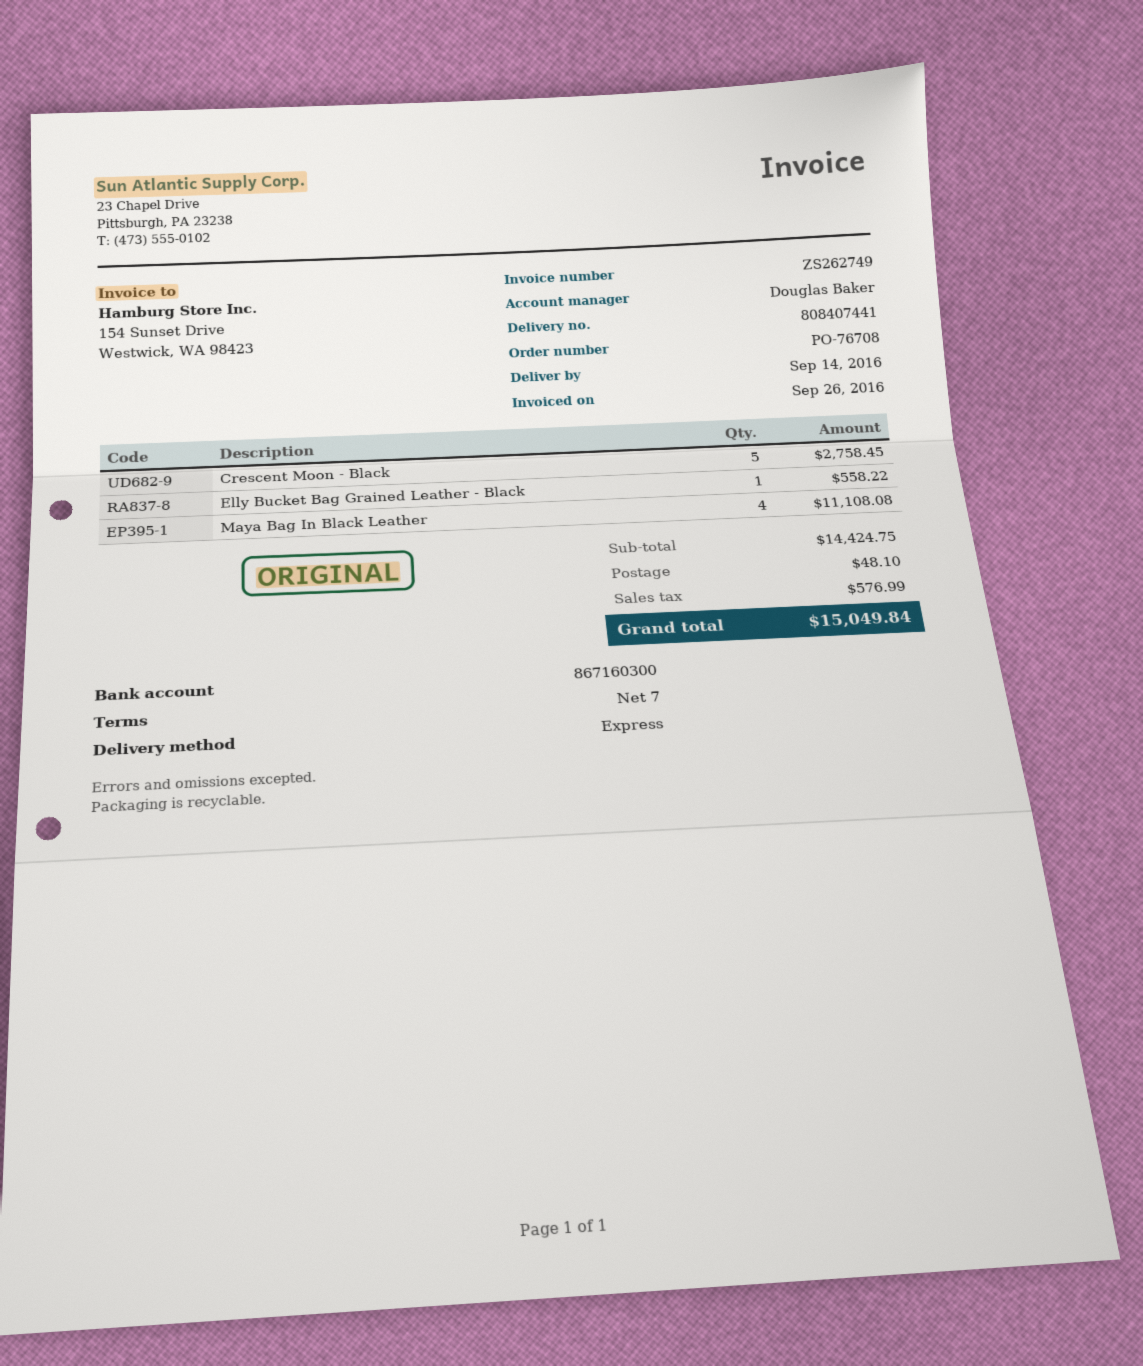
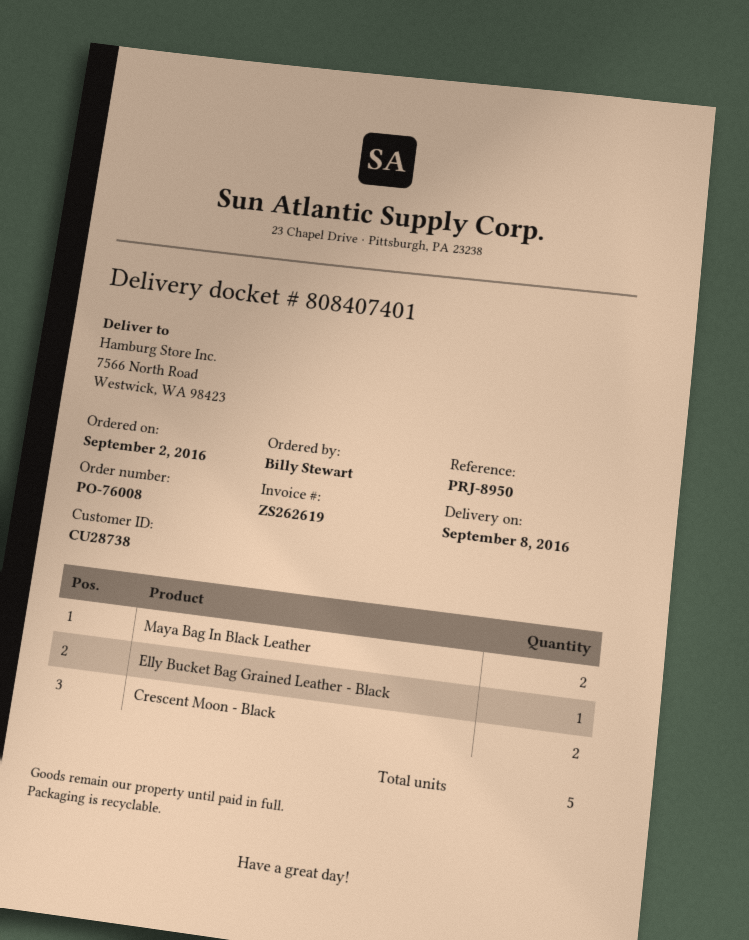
order number: PO-76708 -> PO-76008
delivery note number: 808407441 -> 808407401
delivery date: 2016-09-14 -> 2016-09-08
invoice number: ZS262749 -> ZS262619
Crescent Moon - Black: 5 -> 2
Maya Bag In Black Leather: 4 -> 2

